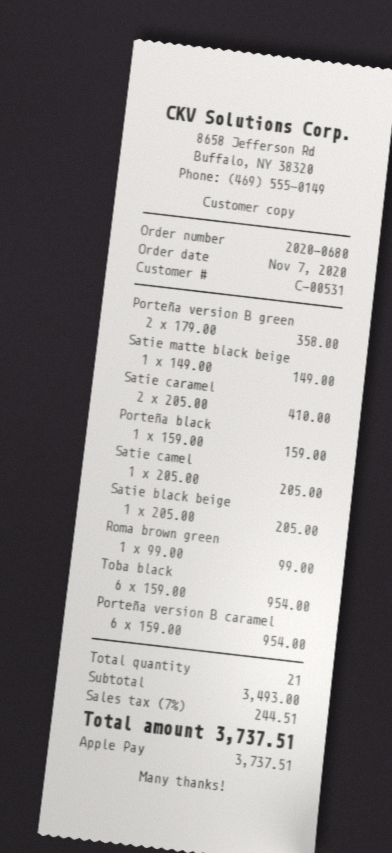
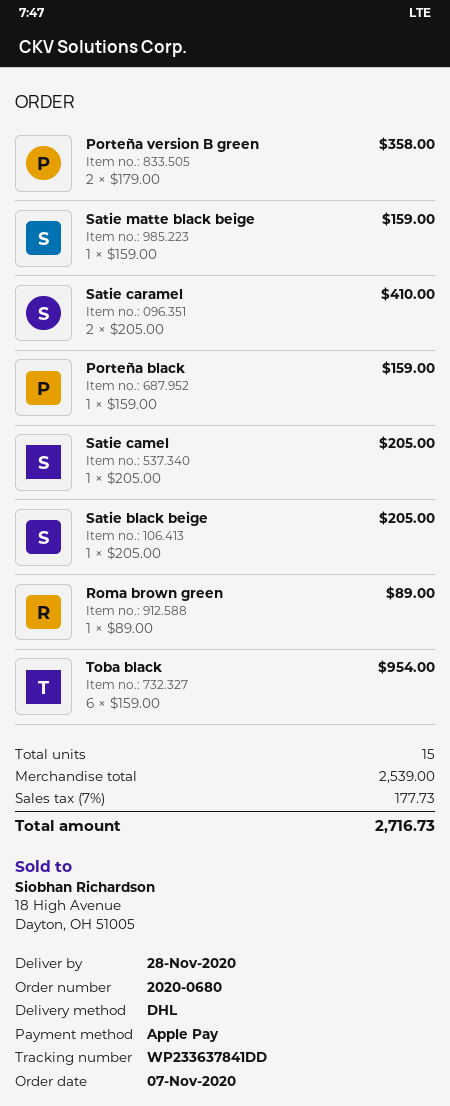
Satie matte black beige: 1 x 149.00 = 149.00 -> 1 x 159.00 = 159.00
Roma brown green: 1 x 99.00 = 99.00 -> 1 x 89.00 = 89.00
Porteña version B caramel: 6 x 159.00 = 954.00 -> none
total quantity: 21 -> 15
subtotal: 3493.00 -> 2539.00
tax: 7% = 244.51 -> 7% = 177.73
total: 3737.51 -> 2716.73

